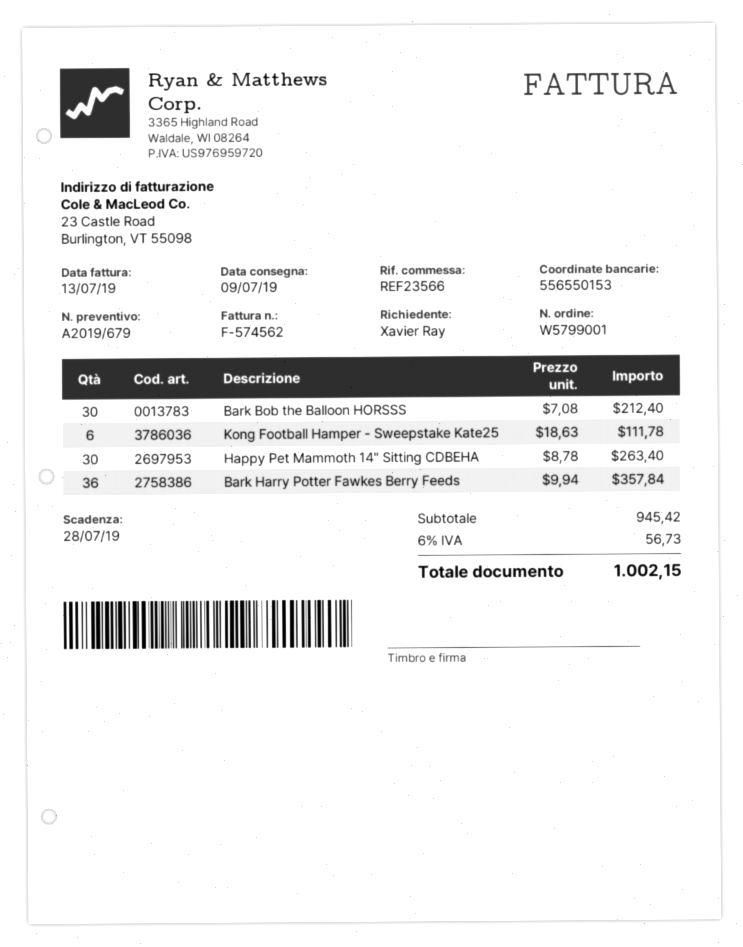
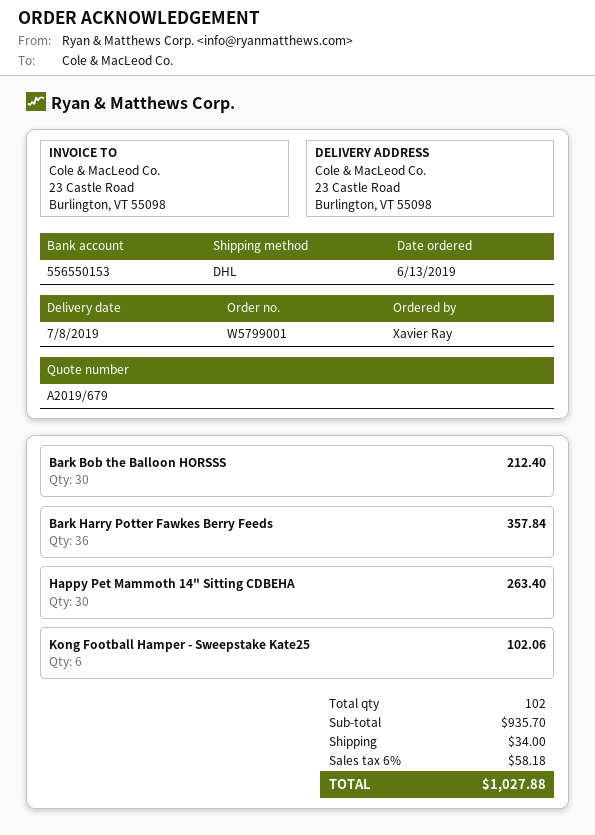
delivery date: 2019-07-09 -> 2019-07-08
Kong Football Hamper - Sweepstake Kate25: 6 for 111.78 -> 6 for 102.06
subtotal: 945.42 -> 935.70
shipping: none -> 34.00
tax: 6% = 56.73 -> 6% = 58.18
total: 1002.15 -> 1027.88

